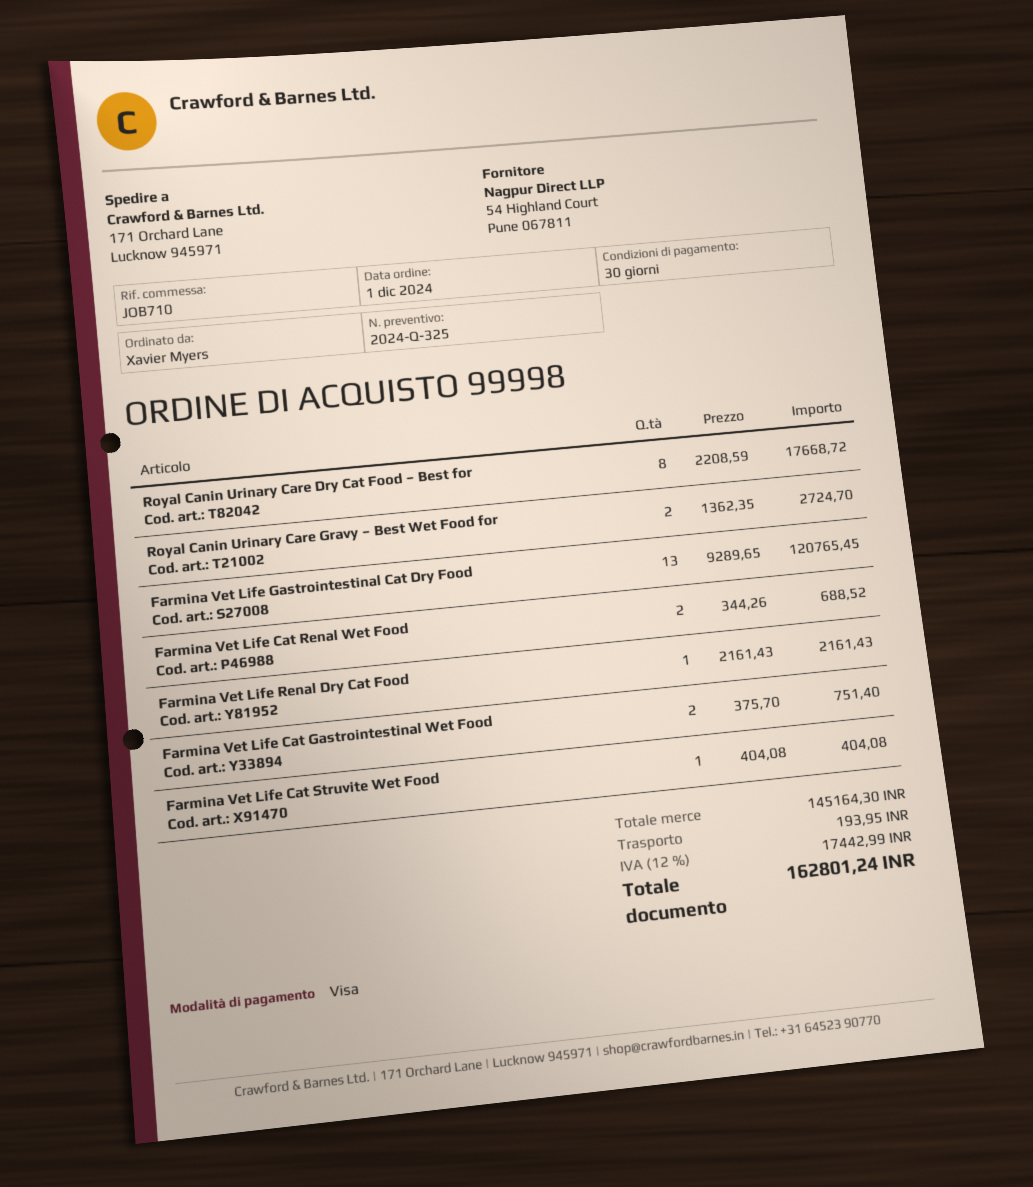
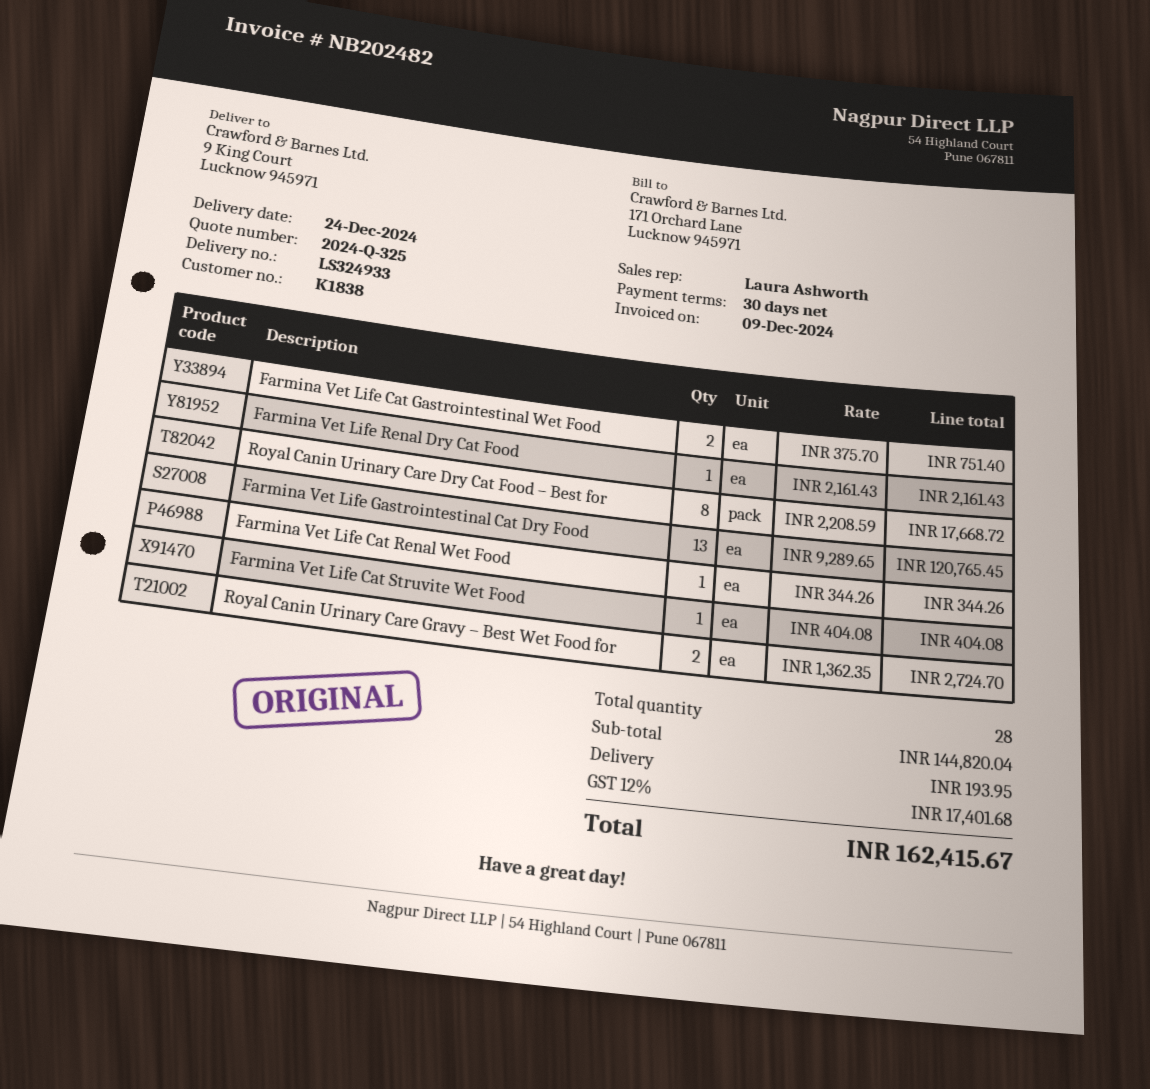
ship to: 171 Orchard Lane, Lucknow 945971 -> 9 King Court, Lucknow 945971
Farmina Vet Life Cat Renal Wet Food: 2 x 344.26 = 688.52 -> 1 x 344.26 = 344.26
subtotal: 145164.30 -> 144820.04
tax: 12% = 17442.99 -> 12% = 17401.68
total: 162801.24 -> 162415.67

